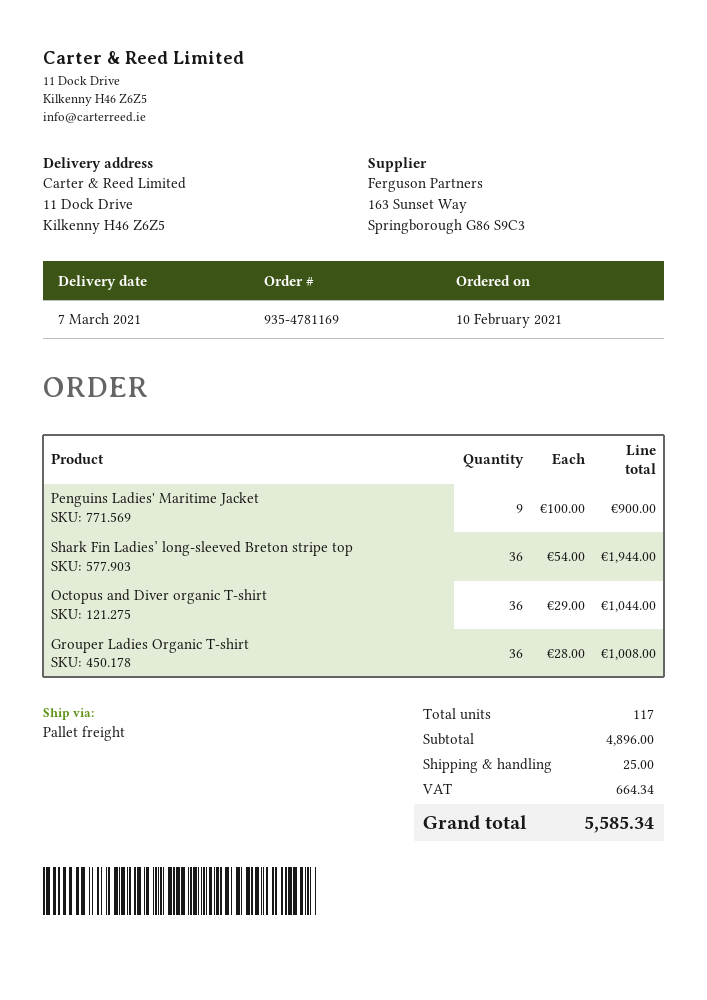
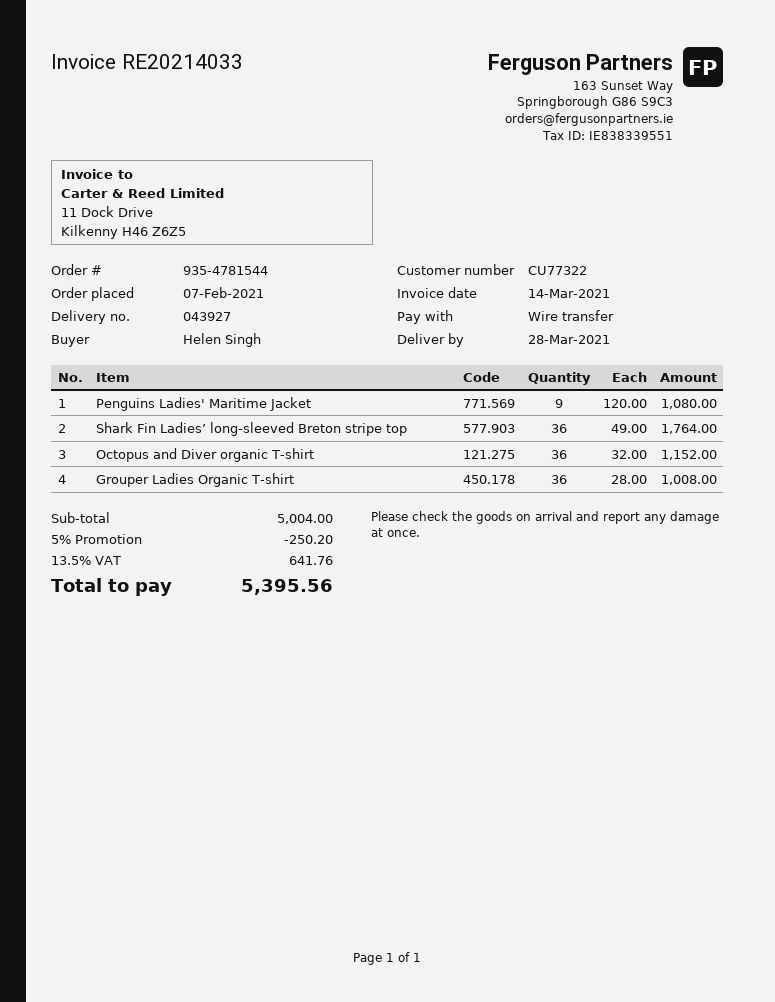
order number: 935-4781169 -> 935-4781544
order date: 2021-02-10 -> 2021-02-07
delivery date: 2021-03-07 -> 2021-03-28
Penguins Ladies' Maritime Jacket: 9 x 100.00 = 900.00 -> 9 x 120.00 = 1080.00
Shark Fin Ladies’ long-sleeved Breton stripe top: 36 x 54.00 = 1944.00 -> 36 x 49.00 = 1764.00
Octopus and Diver organic T-shirt: 36 x 29.00 = 1044.00 -> 36 x 32.00 = 1152.00
subtotal: 4896.00 -> 5004.00
discount: none -> 5% = 250.20
shipping: 25.00 -> none
tax: 664.34 -> 641.76
total: 5585.34 -> 5395.56

